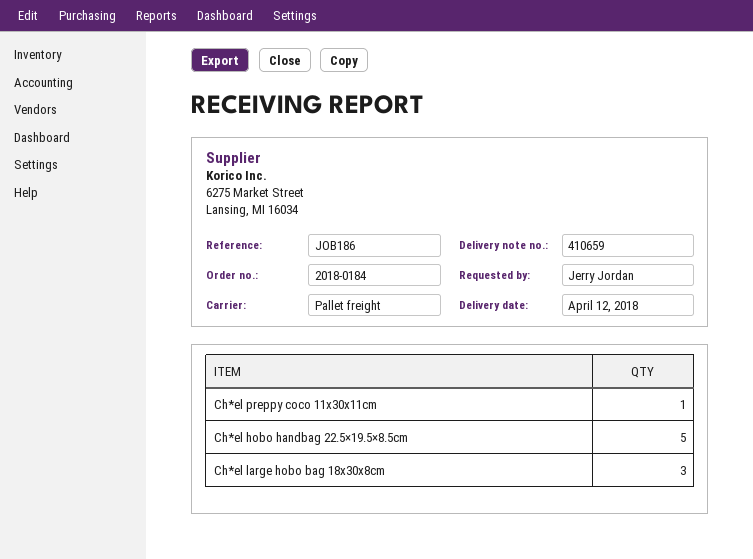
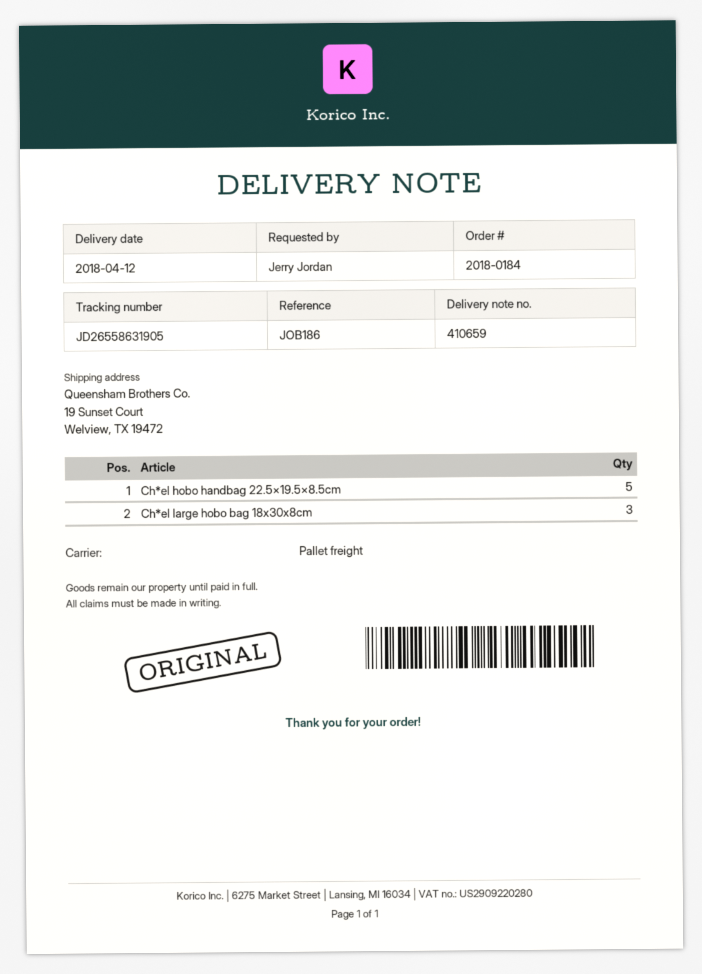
Ch*el preppy coco 11x30x11cm: 1 -> none

